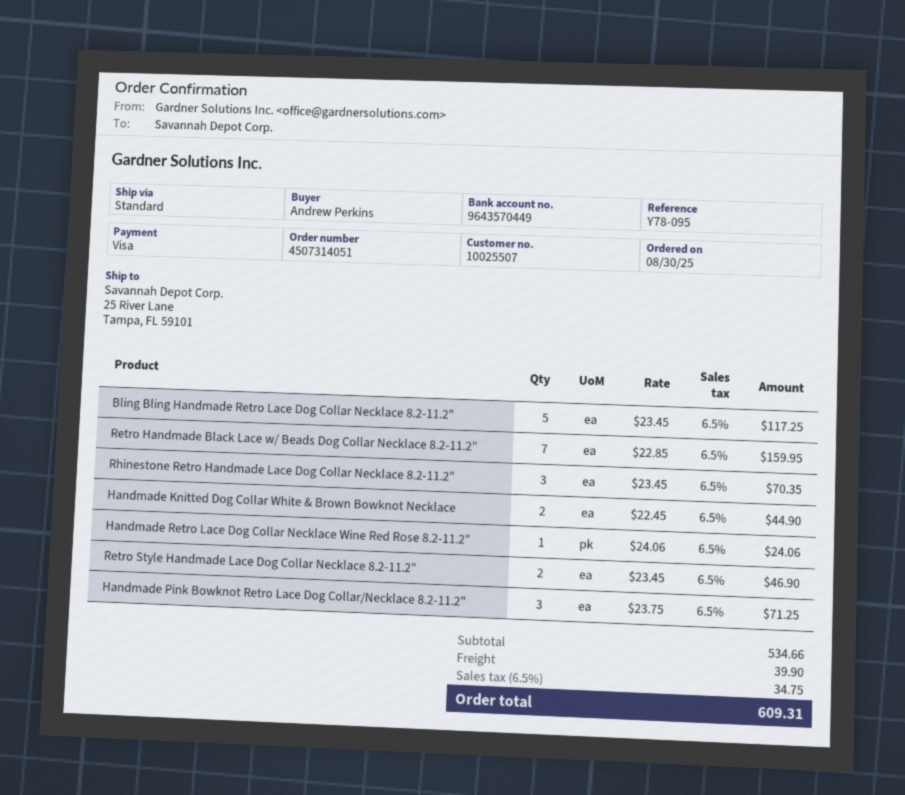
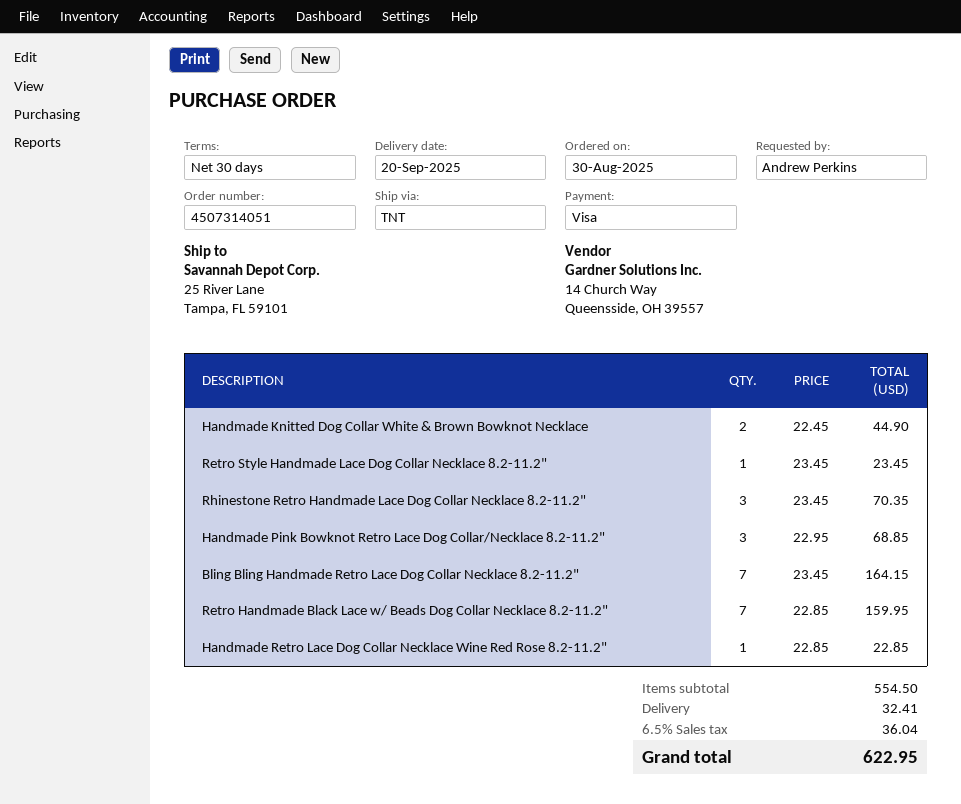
shipping method: standard -> TNT
Bling Bling Handmade Retro Lace Dog Collar Necklace 8.2-11.2": 5 x 23.45 = 117.25 -> 7 x 23.45 = 164.15
Handmade Retro Lace Dog Collar Necklace Wine Red Rose 8.2-11.2": 1 x 24.06 = 24.06 -> 1 x 22.85 = 22.85
Retro Style Handmade Lace Dog Collar Necklace 8.2-11.2": 2 x 23.45 = 46.90 -> 1 x 23.45 = 23.45
Handmade Pink Bowknot Retro Lace Dog Collar/Necklace 8.2-11.2": 3 x 23.75 = 71.25 -> 3 x 22.95 = 68.85
subtotal: 534.66 -> 554.50
shipping: 39.90 -> 32.41
tax: 6.5% = 34.75 -> 6.5% = 36.04
total: 609.31 -> 622.95

